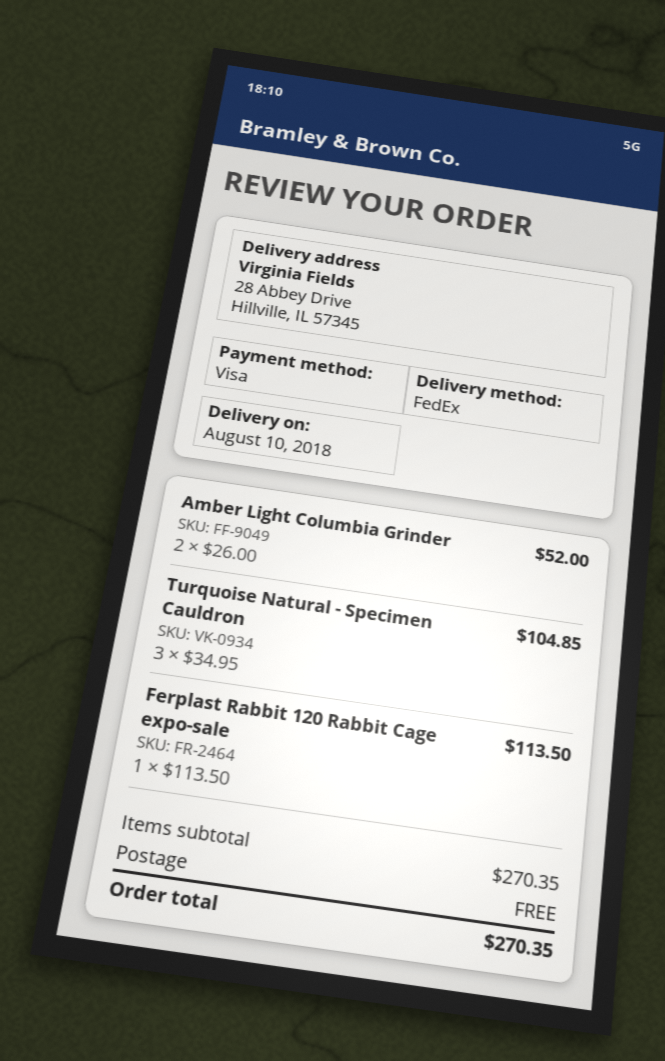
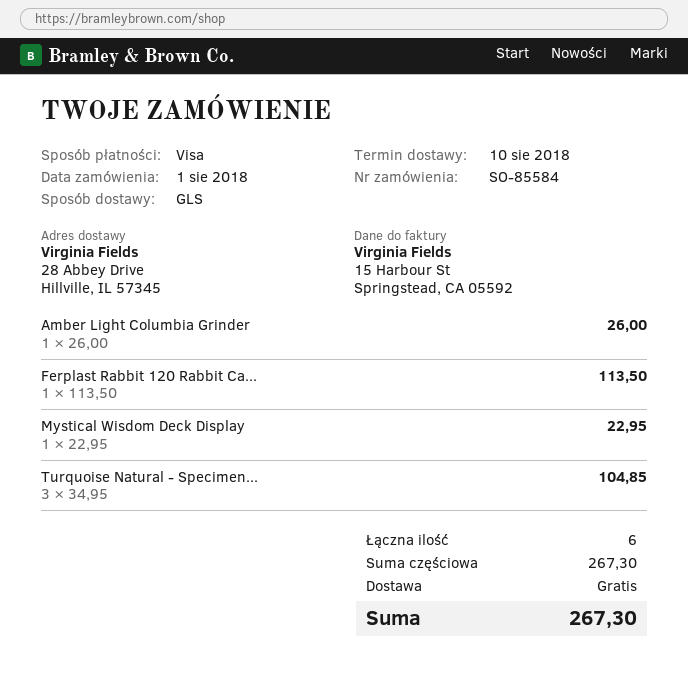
shipping method: FedEx -> GLS
Amber Light Columbia Grinder: 2 x 26.00 = 52.00 -> 1 x 26.00 = 26.00
Mystical Wisdom Deck Display: none -> 1 x 22.95 = 22.95
subtotal: 270.35 -> 267.30
total: 270.35 -> 267.30

